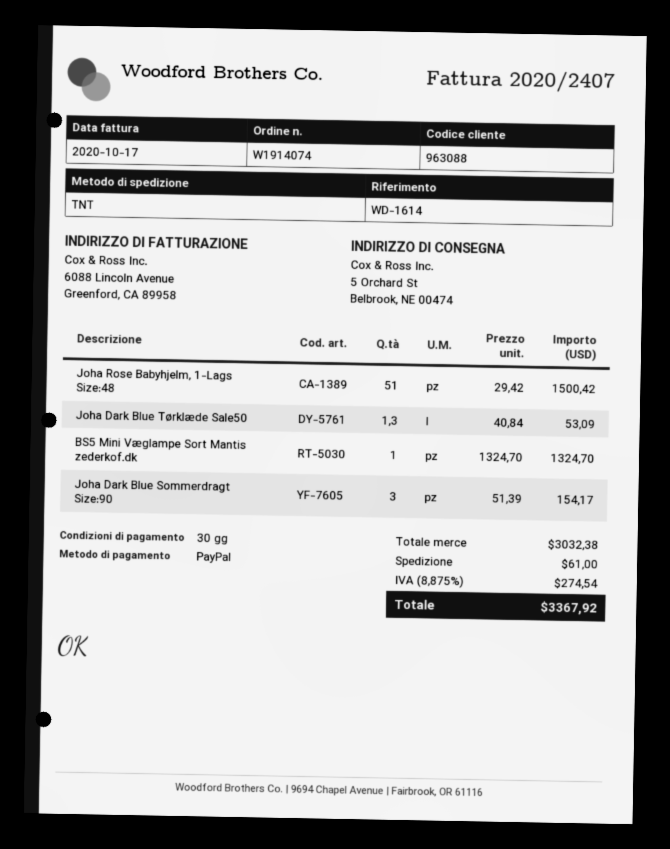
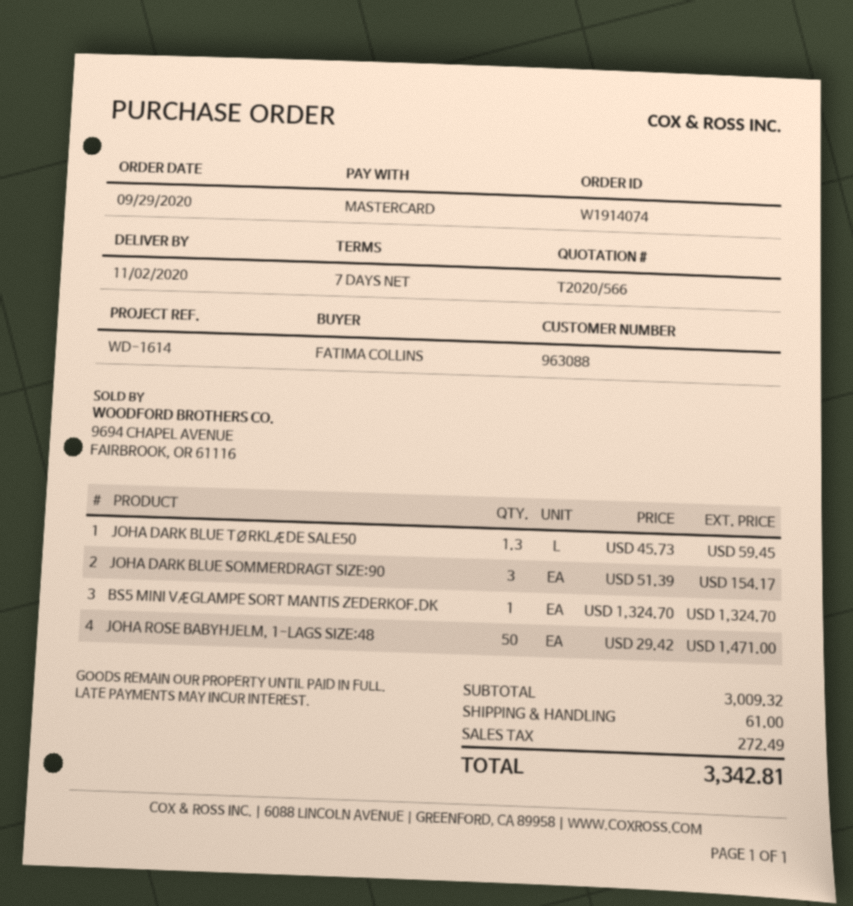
payment terms: 30 days -> 7 days
payment method: PayPal -> Mastercard
Joha Rose Babyhjelm, 1-Lags Size:48: 51 x 29.42 = 1500.42 -> 50 x 29.42 = 1471.00
Joha Dark Blue Tørklæde Sale50: 1.3 x 40.84 = 53.09 -> 1.3 x 45.73 = 59.45
subtotal: 3032.38 -> 3009.32
tax: 274.54 -> 272.49
total: 3367.92 -> 3342.81

